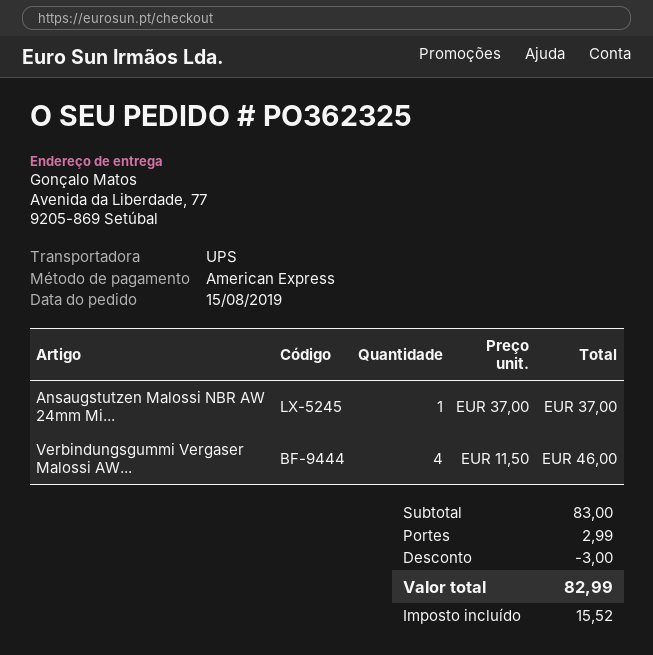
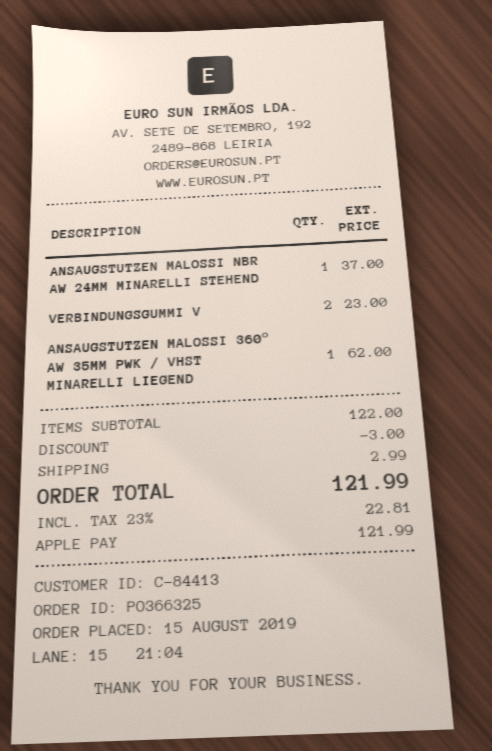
order number: PO362325 -> PO366325
payment method: American Express -> Apple Pay
Verbindungsgummi Vergaser Malossi AW...: 4 for 46.00 -> 2 for 23.00
ANSAUGSTUTZEN MALOSSI 360° AW 35MM PWK / VHST MINARELLI LIEGEND: none -> 1 for 62.00
subtotal: 83.00 -> 122.00
tax: 15.52 -> 22.81
total: 82.99 -> 121.99

